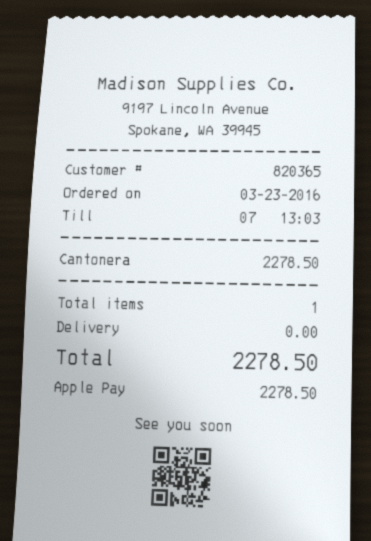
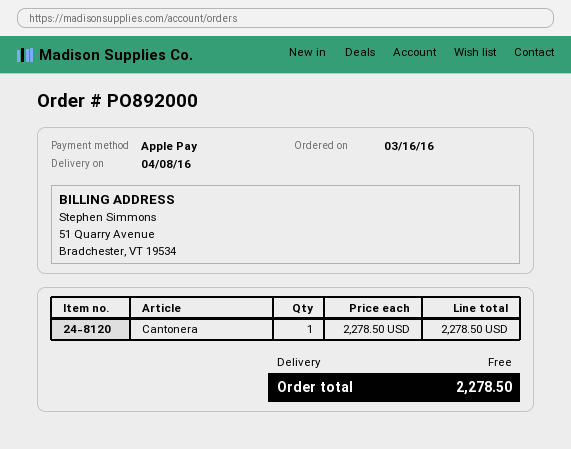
order date: 2016-03-23 -> 2016-03-16

